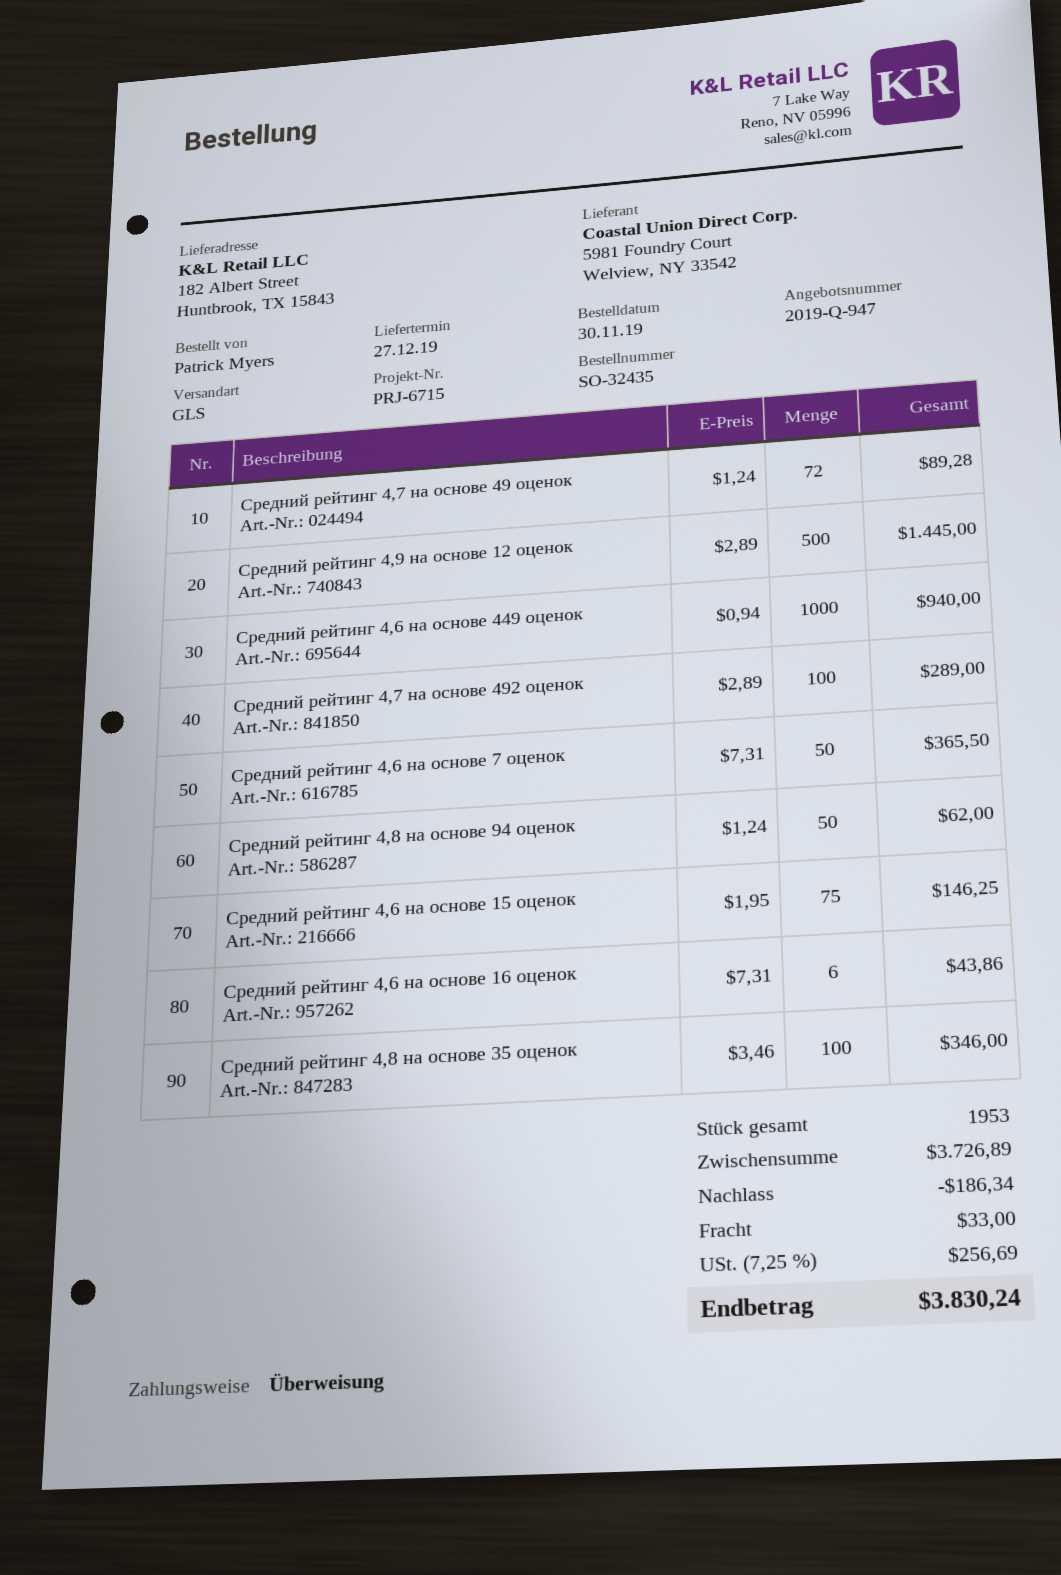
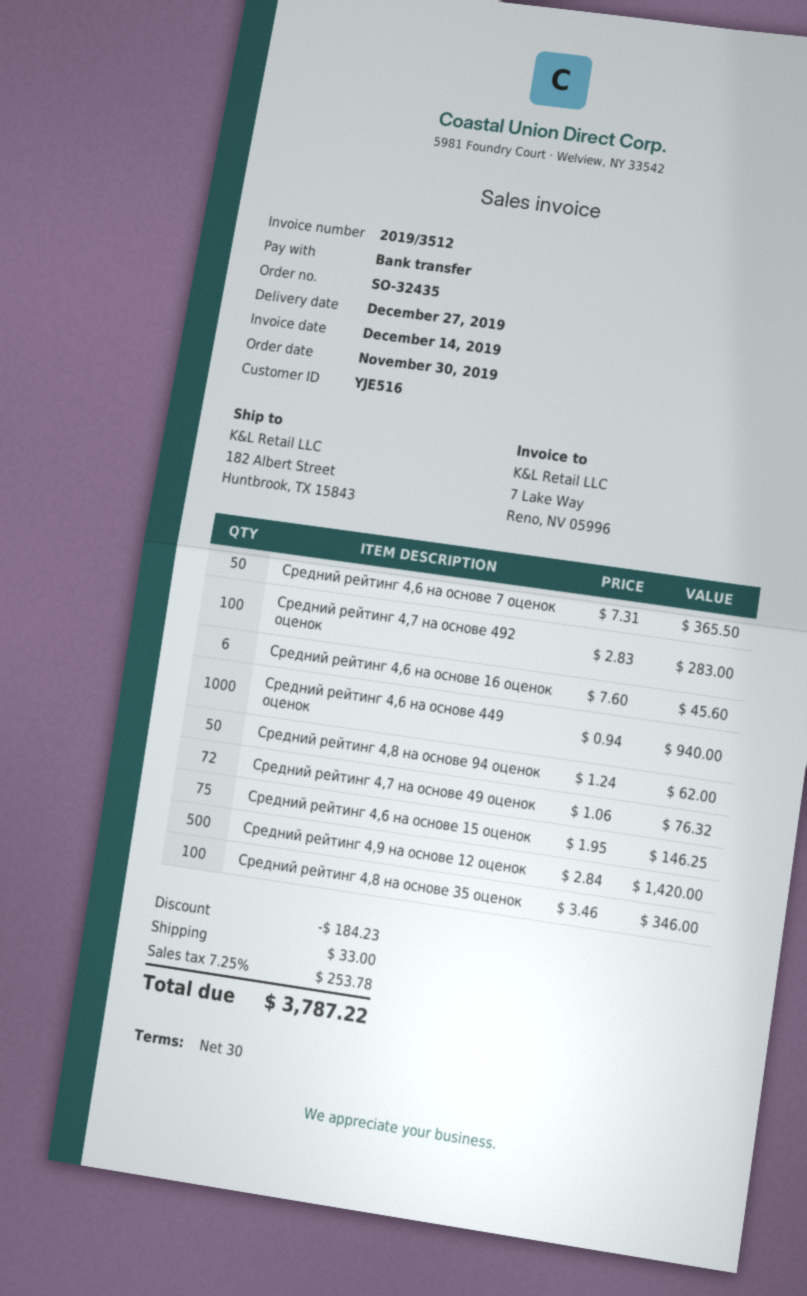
Средний рейтинг 4,7 на основе 49 оценок: 72 x 1.24 = 89.28 -> 72 x 1.06 = 76.32
Средний рейтинг 4,9 на основе 12 оценок: 500 x 2.89 = 1445.00 -> 500 x 2.84 = 1420.00
Средний рейтинг 4,7 на основе 492 оценок: 100 x 2.89 = 289.00 -> 100 x 2.83 = 283.00
Средний рейтинг 4,6 на основе 16 оценок: 6 x 7.31 = 43.86 -> 6 x 7.60 = 45.60
discount: 186.34 -> 184.23
tax: 7.25% = 256.69 -> 7.25% = 253.78
total: 3830.24 -> 3787.22

